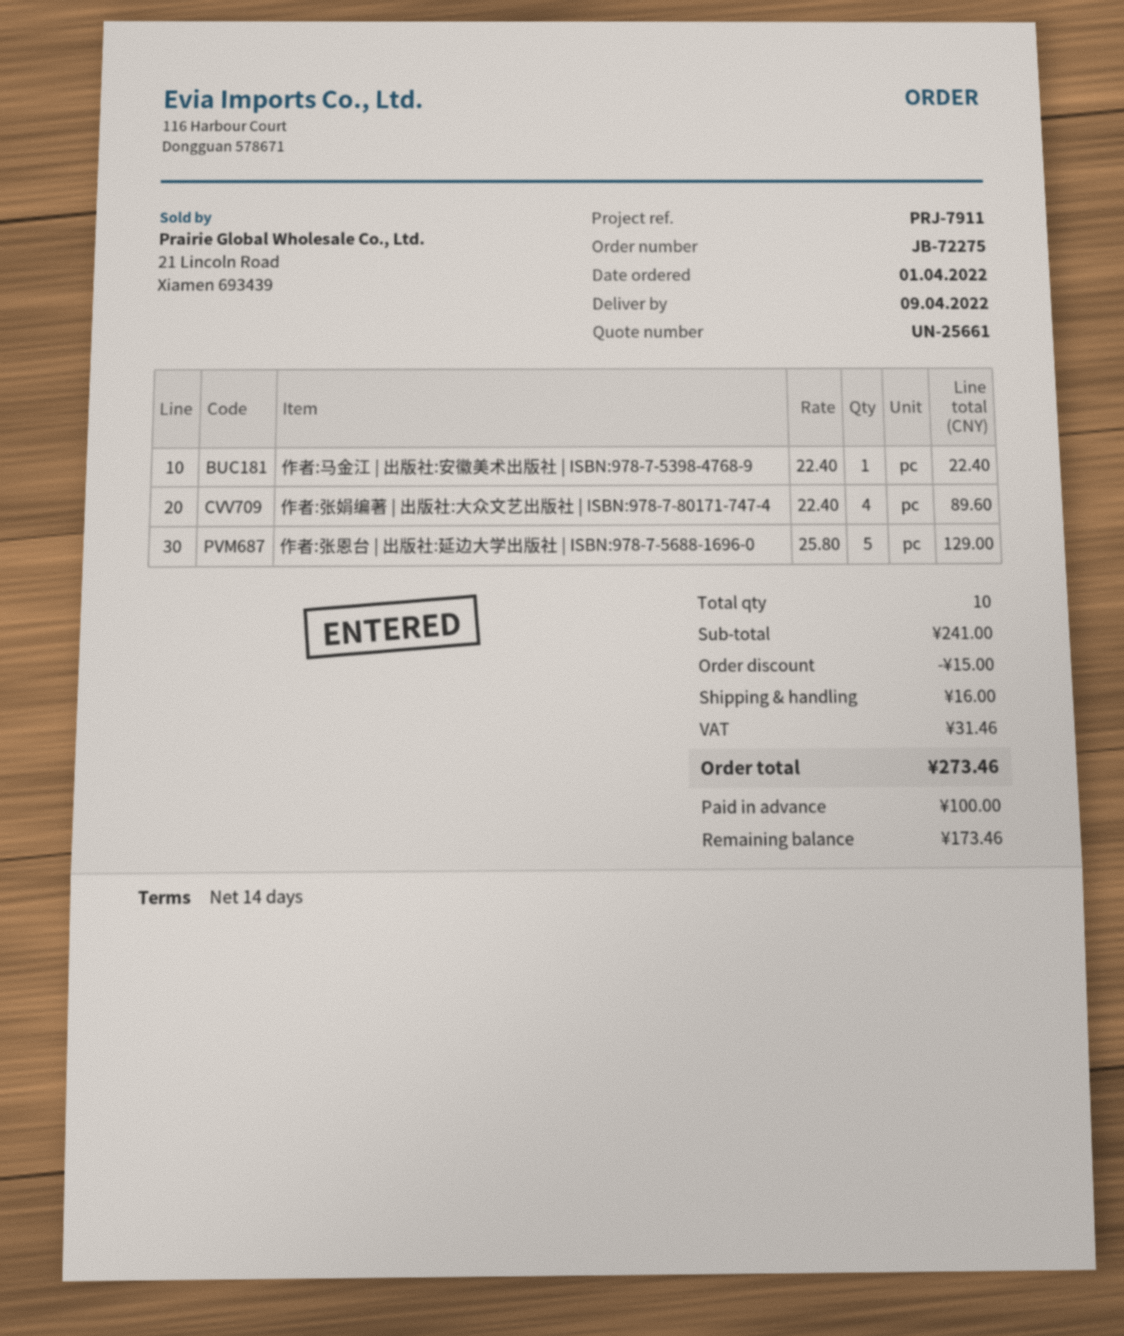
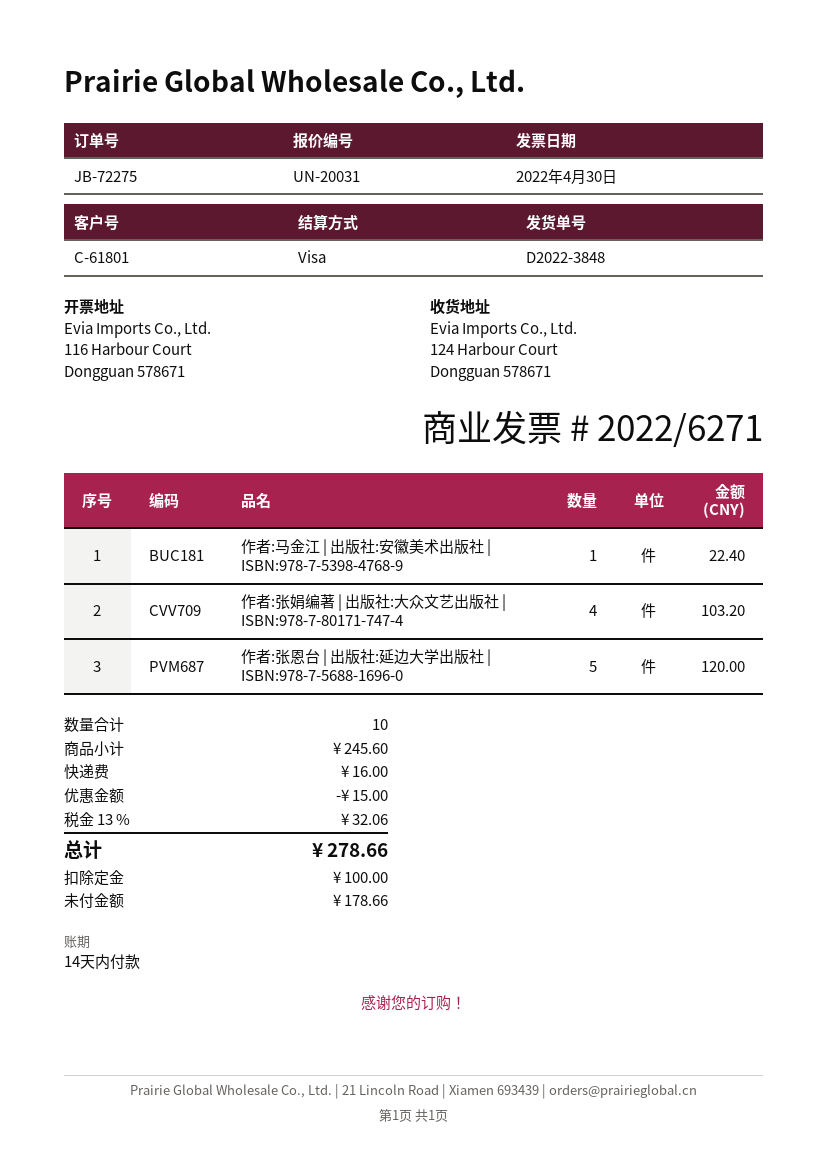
quote number: UN-25661 -> UN-20031
作者:张娟编著 | 出版社:大众文艺出版社 | ISBN:978-7-80171-747-4: 4 for 89.60 -> 4 for 103.20
作者:张恩台 | 出版社:延边大学出版社 | ISBN:978-7-5688-1696-0: 5 for 129.00 -> 5 for 120.00
subtotal: 241.00 -> 245.60
tax: 31.46 -> 32.06
total: 273.46 -> 278.66
balance: 173.46 -> 178.66

